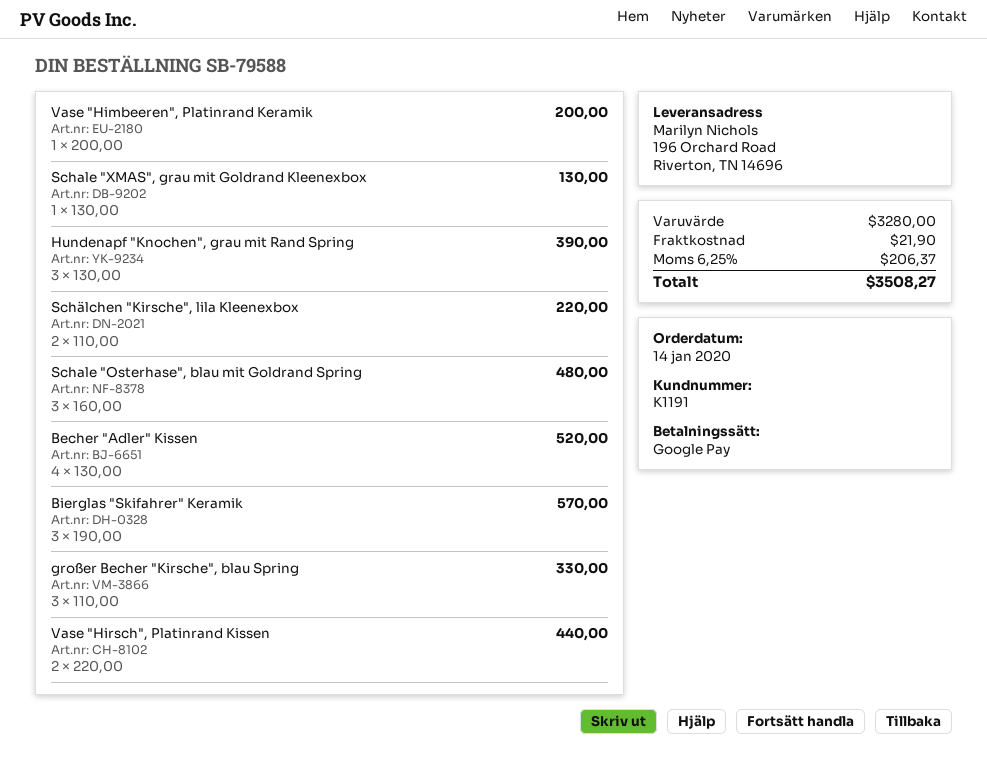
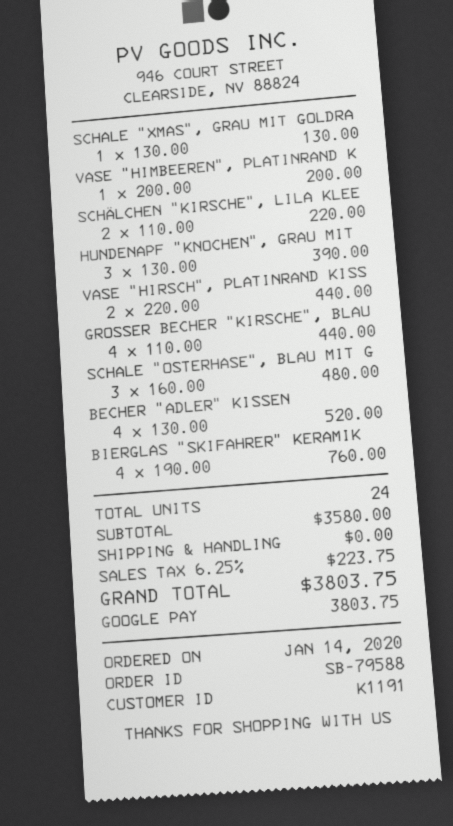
Bierglas "Skifahrer" Keramik: 3 x 190.00 = 570.00 -> 4 x 190.00 = 760.00
großer Becher "Kirsche", blau Spring: 3 x 110.00 = 330.00 -> 4 x 110.00 = 440.00
subtotal: 3280.00 -> 3580.00
shipping: 21.90 -> 0.00
tax: 6.25% = 206.37 -> 6.25% = 223.75
total: 3508.27 -> 3803.75

